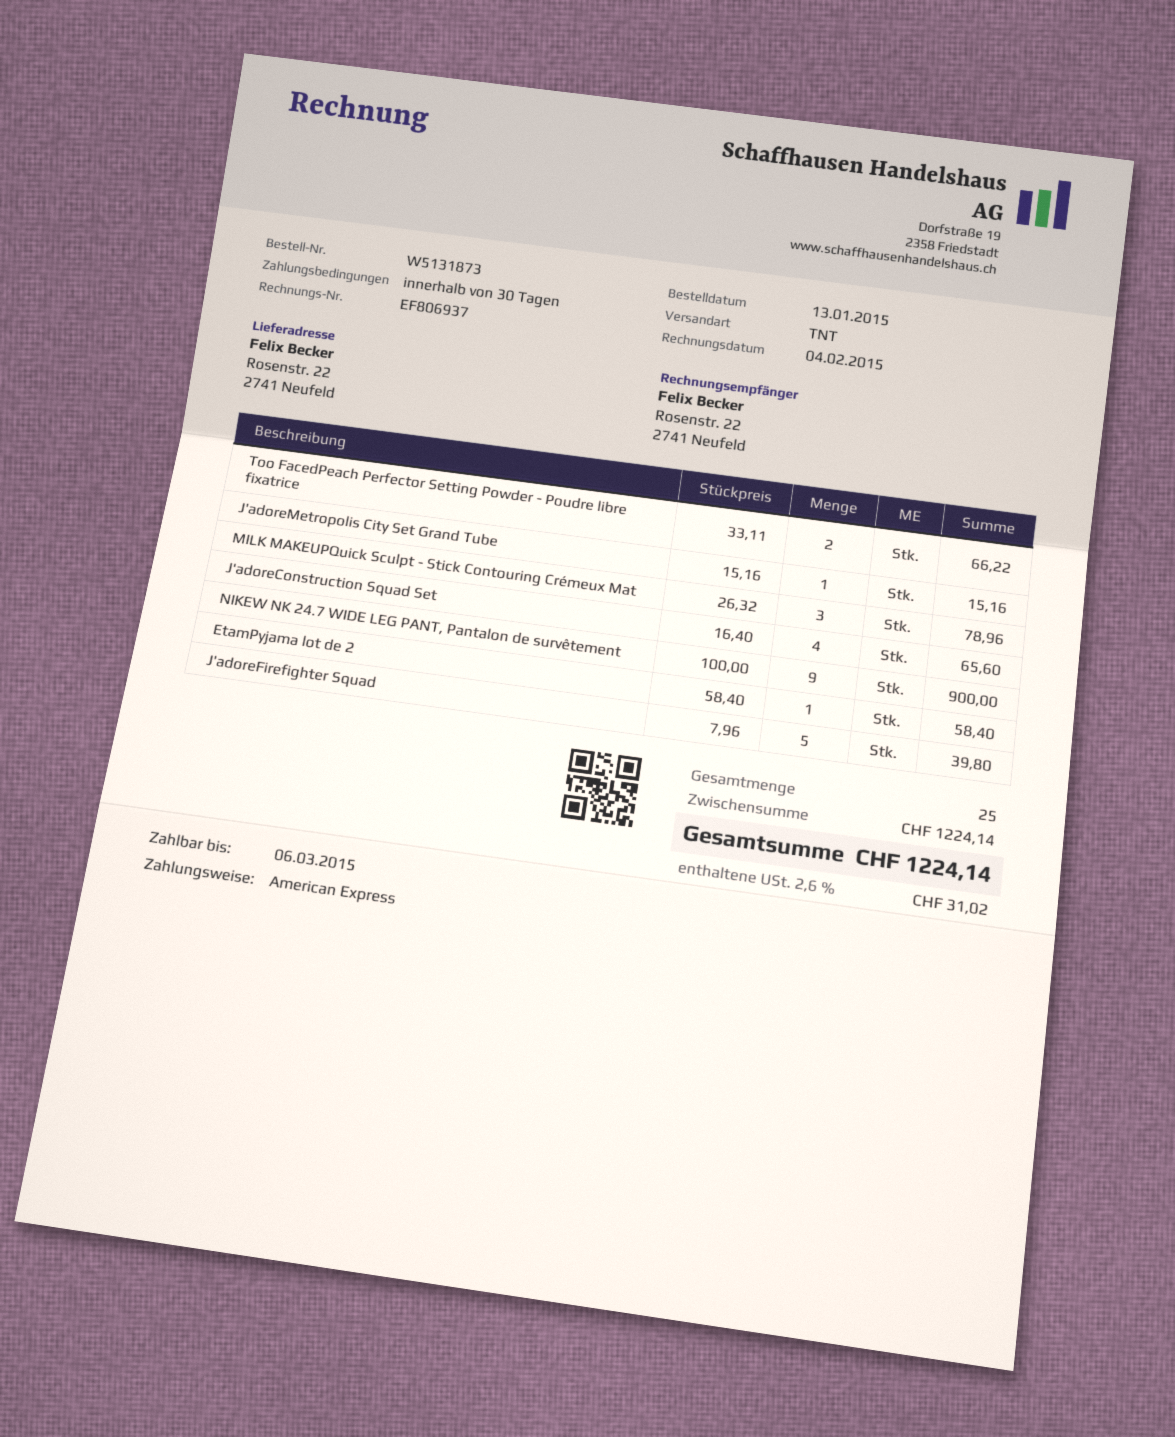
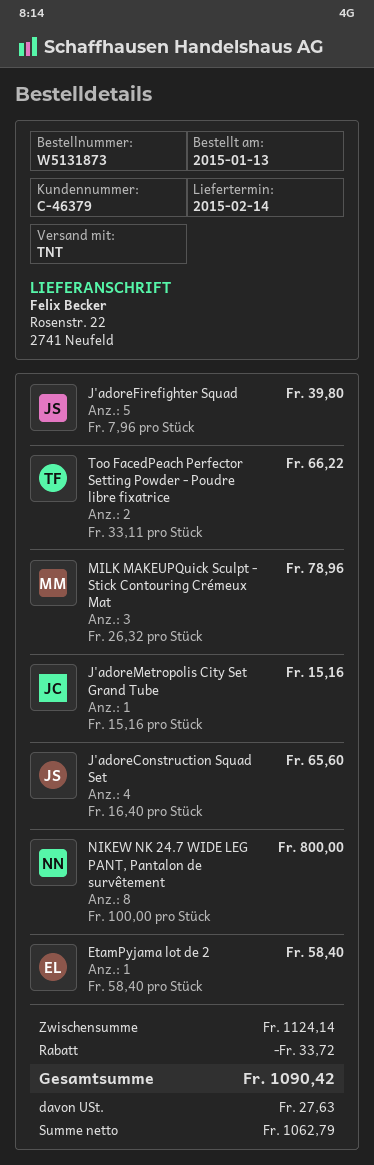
NIKEW NK 24.7 WIDE LEG PANT, Pantalon de survêtement: 9 x 100.00 = 900.00 -> 8 x 100.00 = 800.00
subtotal: 1224.14 -> 1124.14
discount: none -> 33.72
tax: 31.02 -> 27.63
total: 1224.14 -> 1090.42

